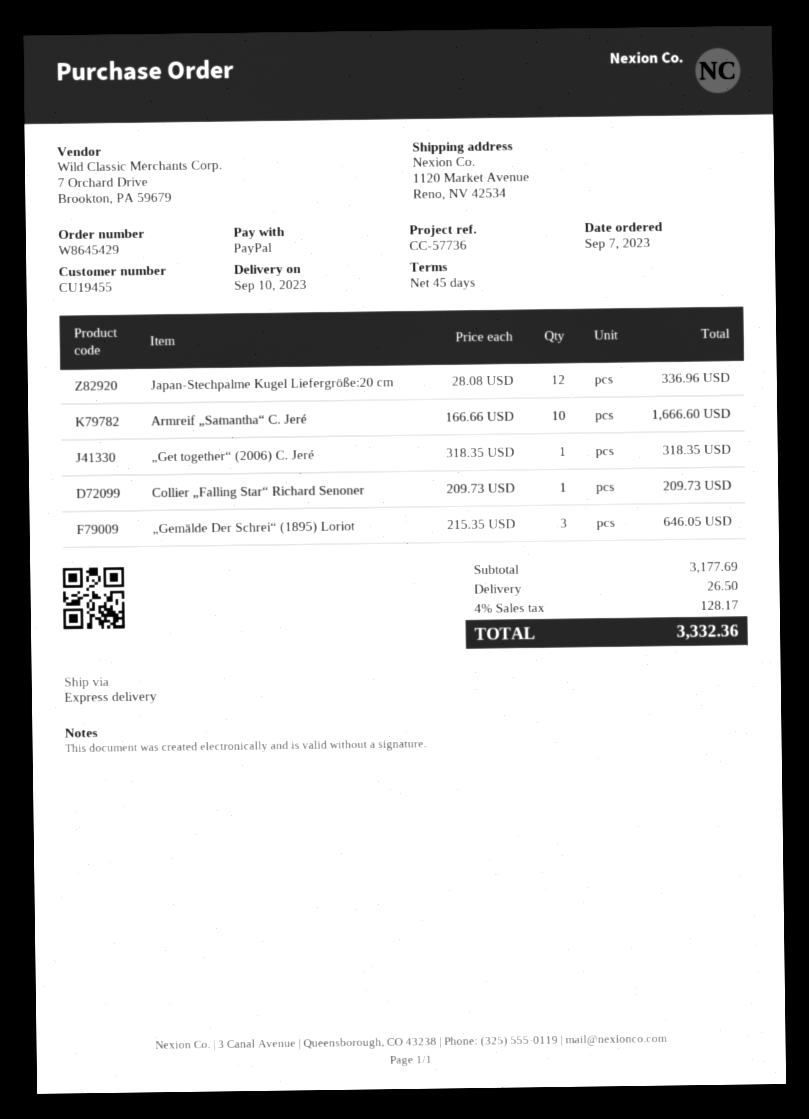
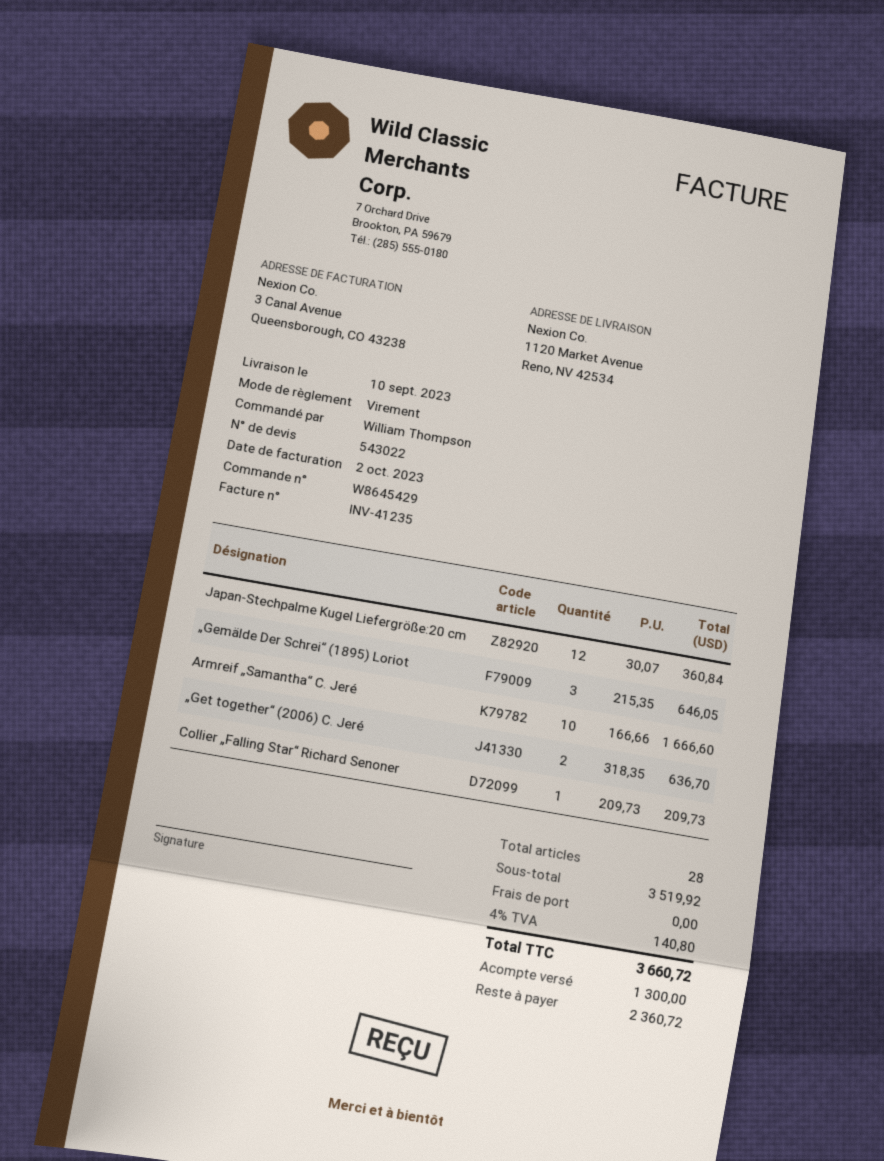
payment method: PayPal -> bank transfer
Japan-Stechpalme Kugel Liefergröße:20 cm: 12 x 28.08 = 336.96 -> 12 x 30.07 = 360.84
„Get together“ (2006) C. Jeré: 1 x 318.35 = 318.35 -> 2 x 318.35 = 636.70
subtotal: 3177.69 -> 3519.92
shipping: 26.50 -> 0.00
tax: 4% = 128.17 -> 4% = 140.80
total: 3332.36 -> 3660.72

